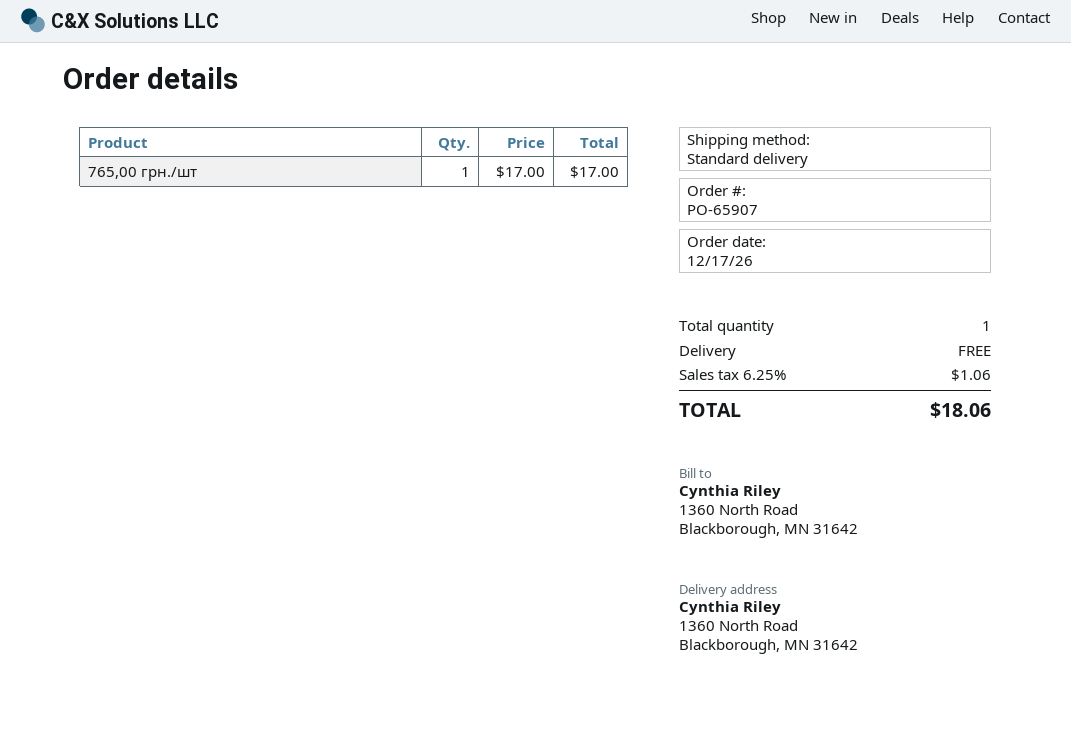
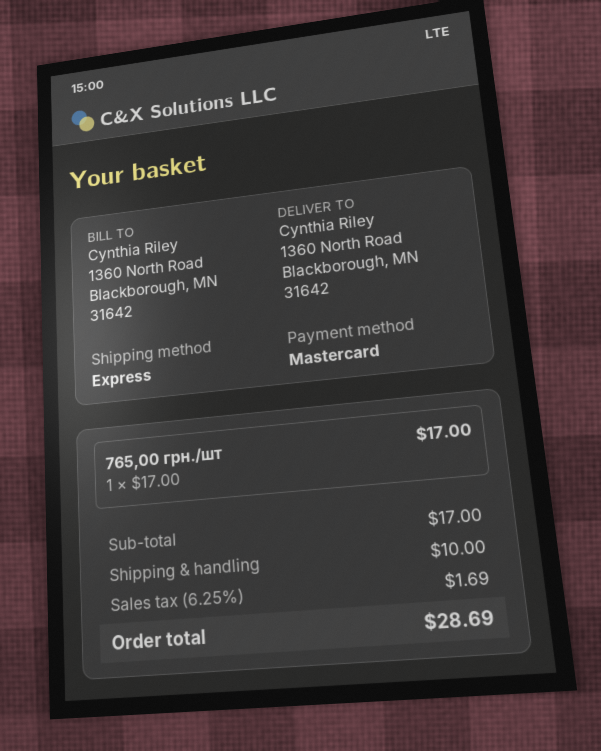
shipping method: standard -> express
shipping: 0.00 -> 10.00
tax: 6.25% = 1.06 -> 6.25% = 1.69
total: 18.06 -> 28.69

